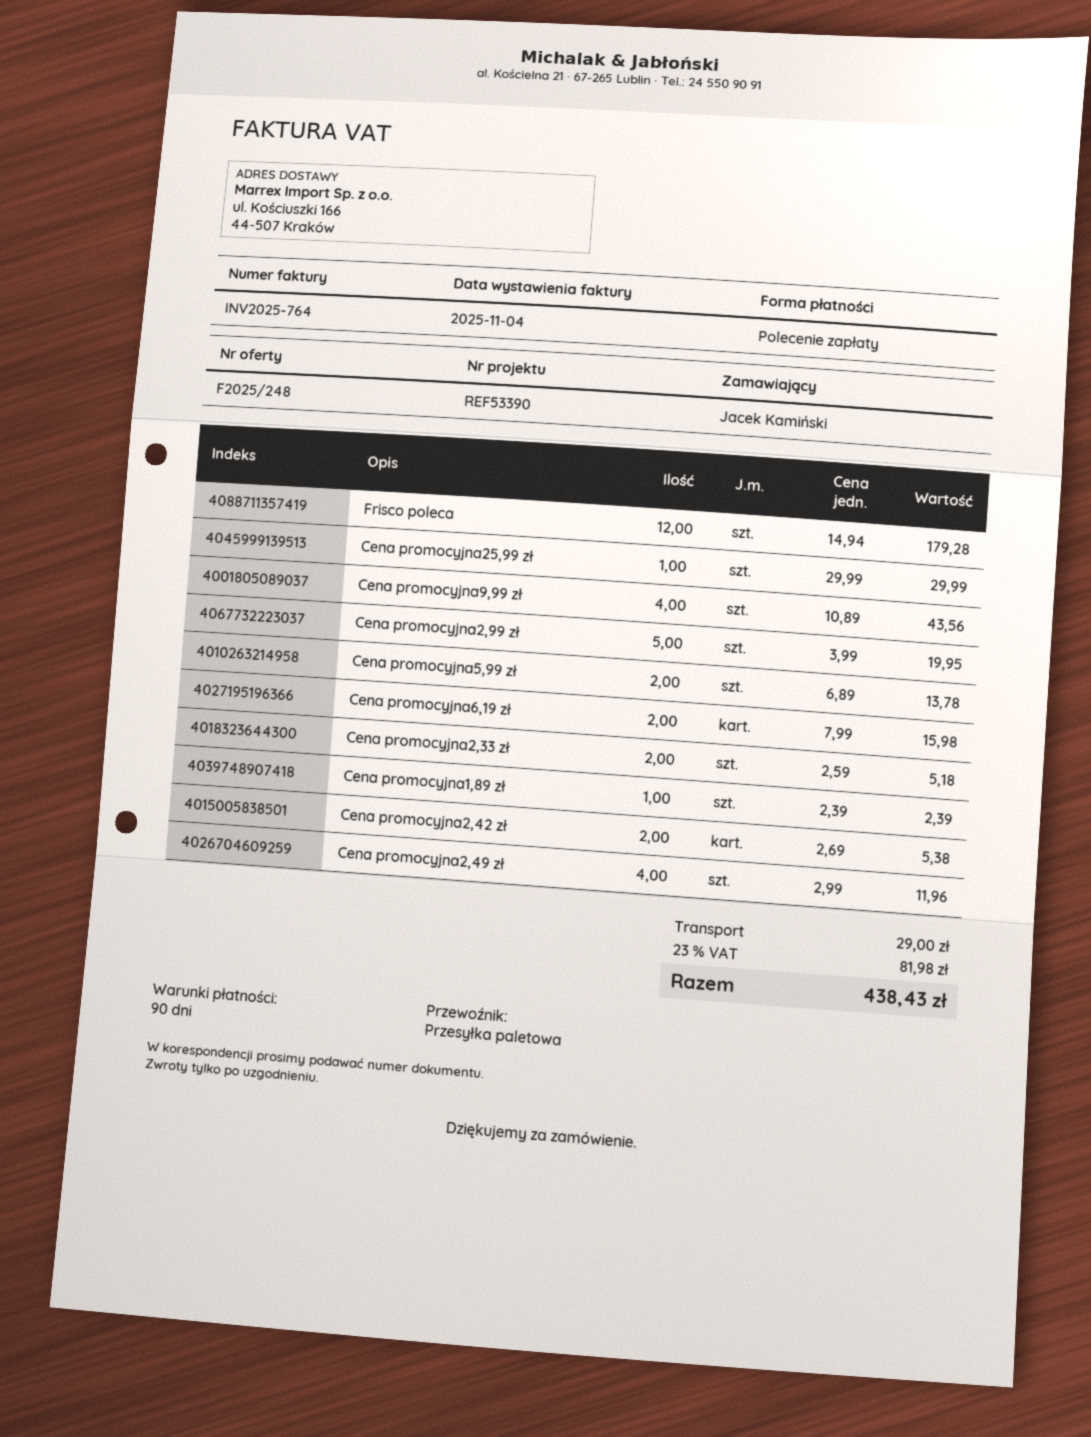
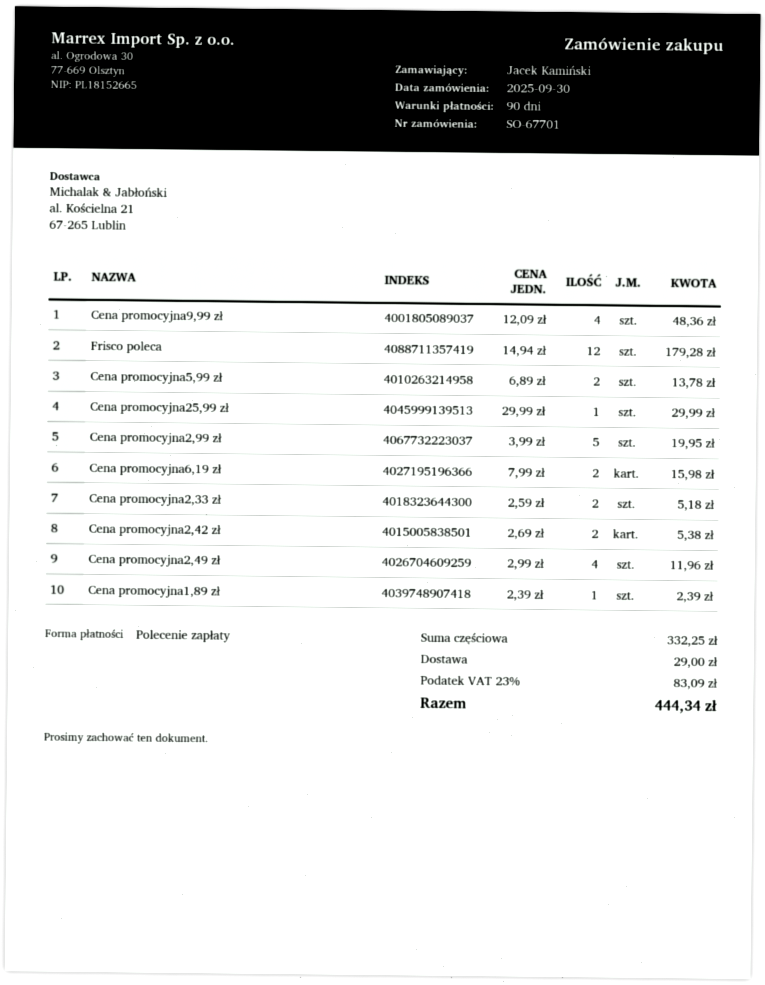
Cena promocyjna9,99 zł: 4 x 10.89 = 43.56 -> 4 x 12.09 = 48.36
tax: 23% = 81.98 -> 23% = 83.09
total: 438.43 -> 444.34

